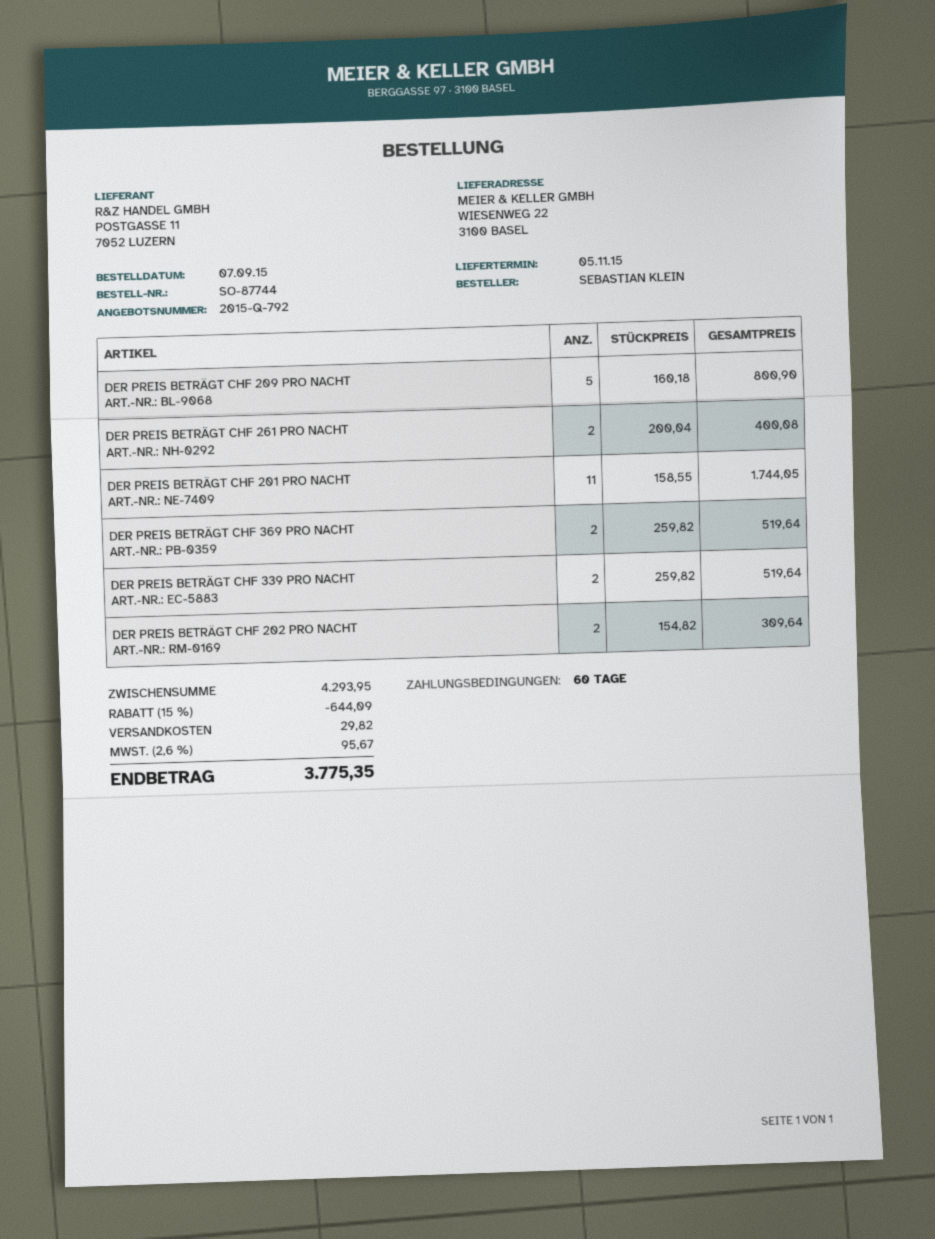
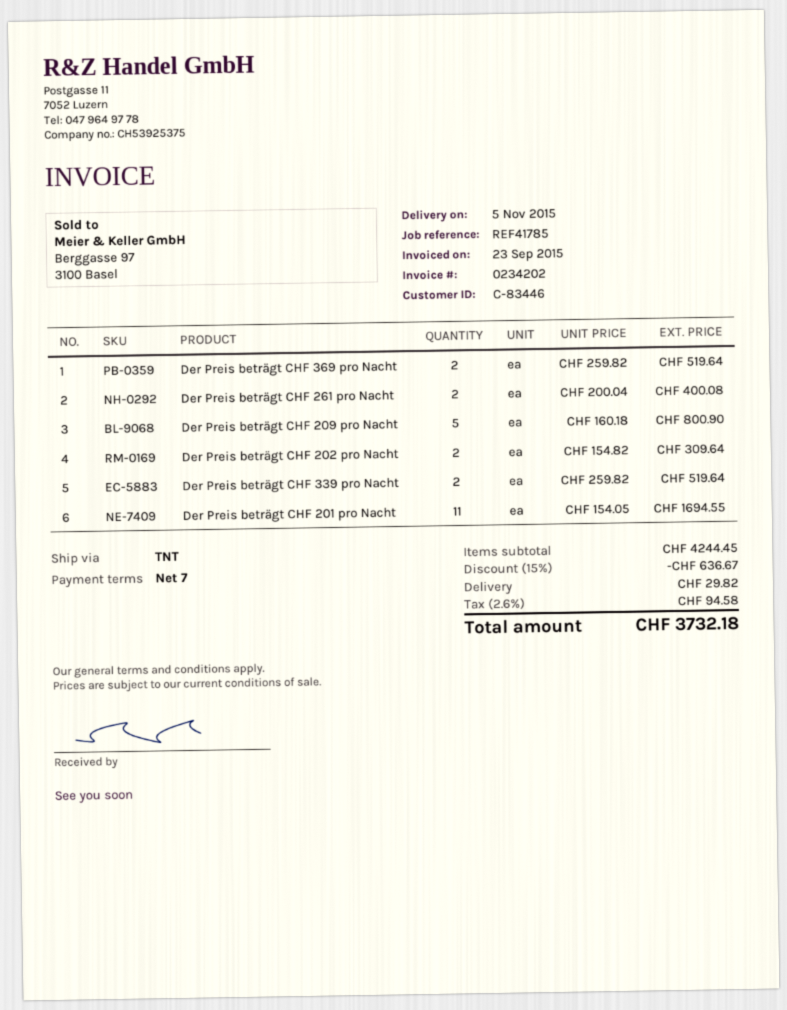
payment terms: 60 days -> 7 days
DER PREIS BETRÄGT CHF 201 PRO NACHT: 11 x 158.55 = 1744.05 -> 11 x 154.05 = 1694.55
subtotal: 4293.95 -> 4244.45
discount: 15% = 644.09 -> 15% = 636.67
tax: 2.6% = 95.67 -> 2.6% = 94.58
total: 3775.35 -> 3732.18

